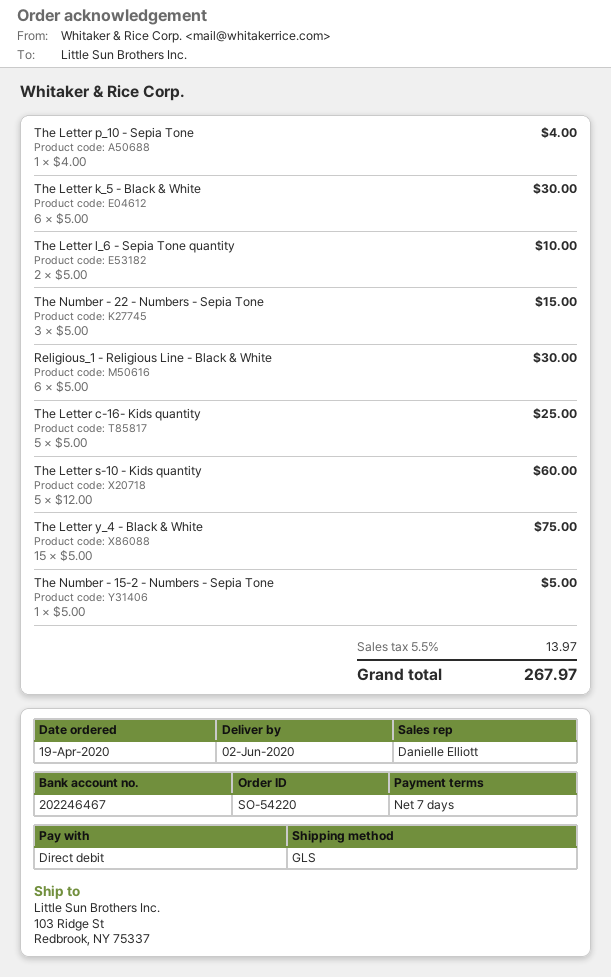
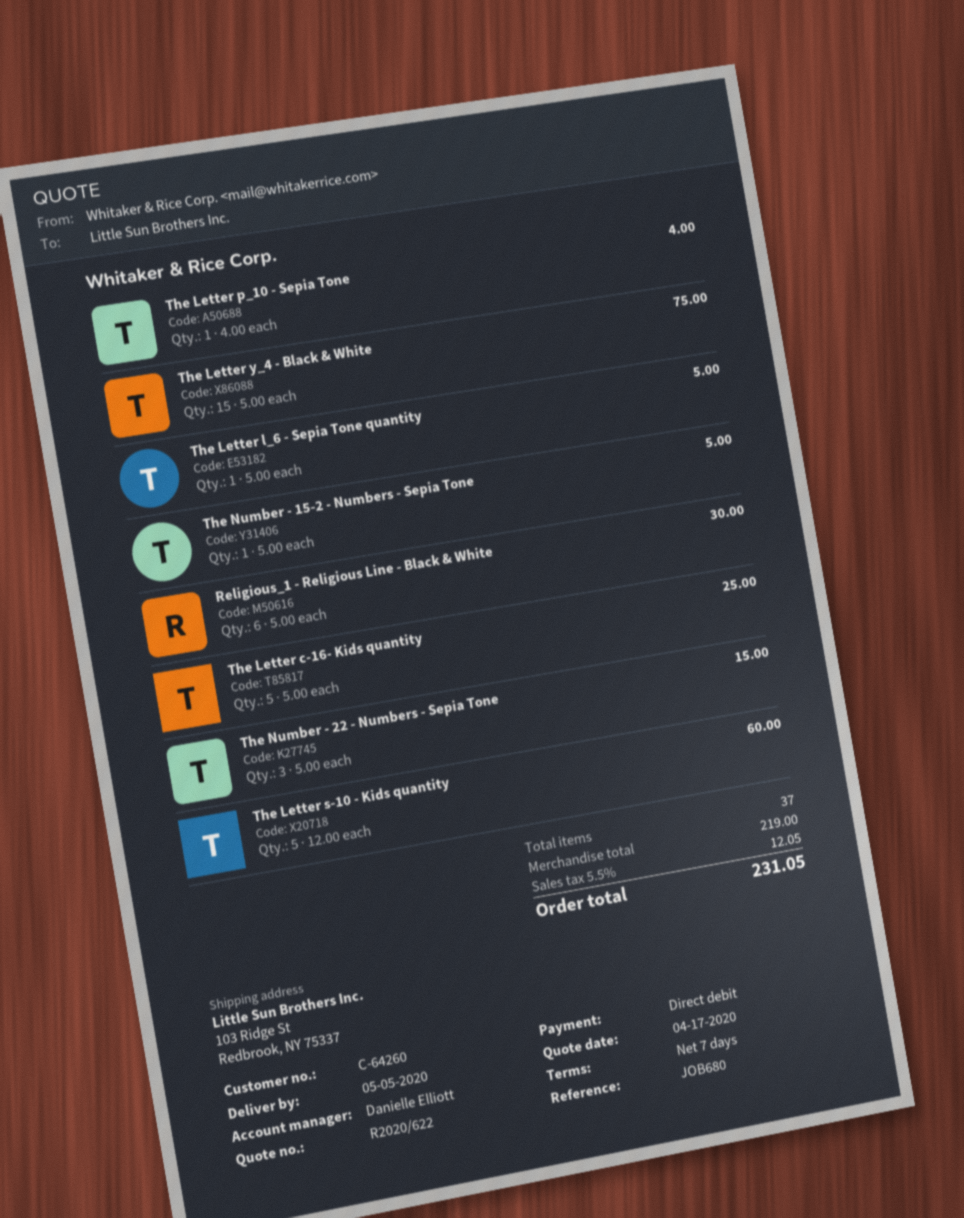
delivery date: 2020-06-02 -> 2020-05-05
The Letter k_5 - Black & White: 6 x 5.00 = 30.00 -> none
The Letter l_6 - Sepia Tone quantity: 2 x 5.00 = 10.00 -> 1 x 5.00 = 5.00
tax: 5.5% = 13.97 -> 5.5% = 12.05
total: 267.97 -> 231.05

